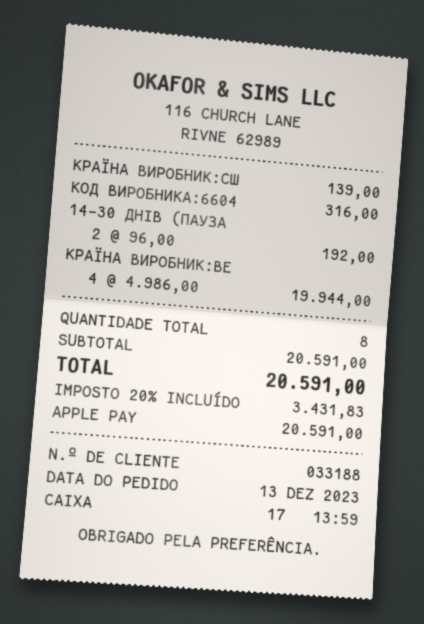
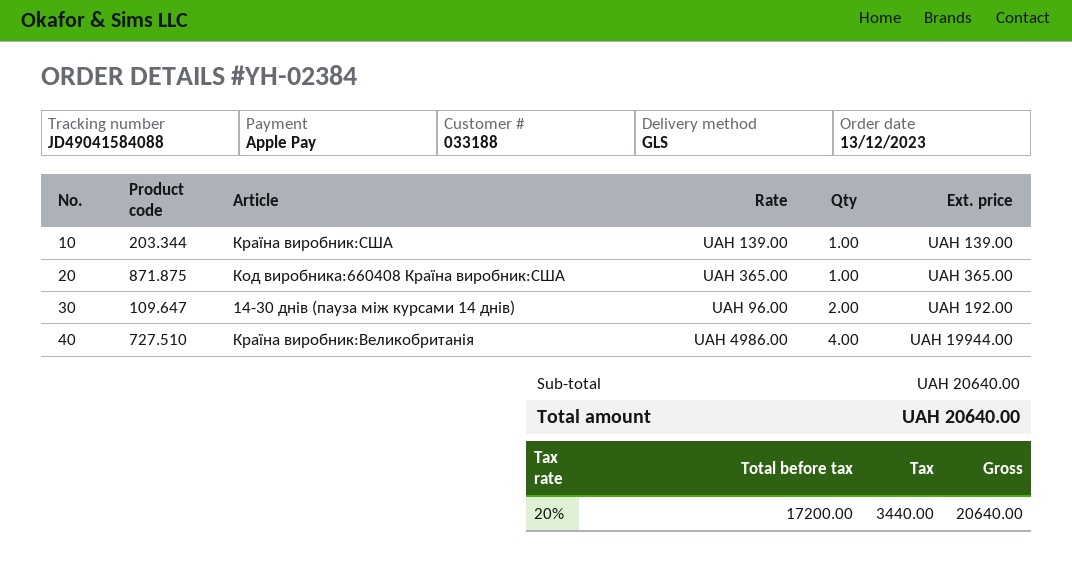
КОД ВИРОБНИКА:6604: 1 x 316.00 = 316.00 -> 1 x 365.00 = 365.00
subtotal: 20591.00 -> 20640.00
tax: 20% = 3431.83 -> 20% = 3440.00
total: 20591.00 -> 20640.00

